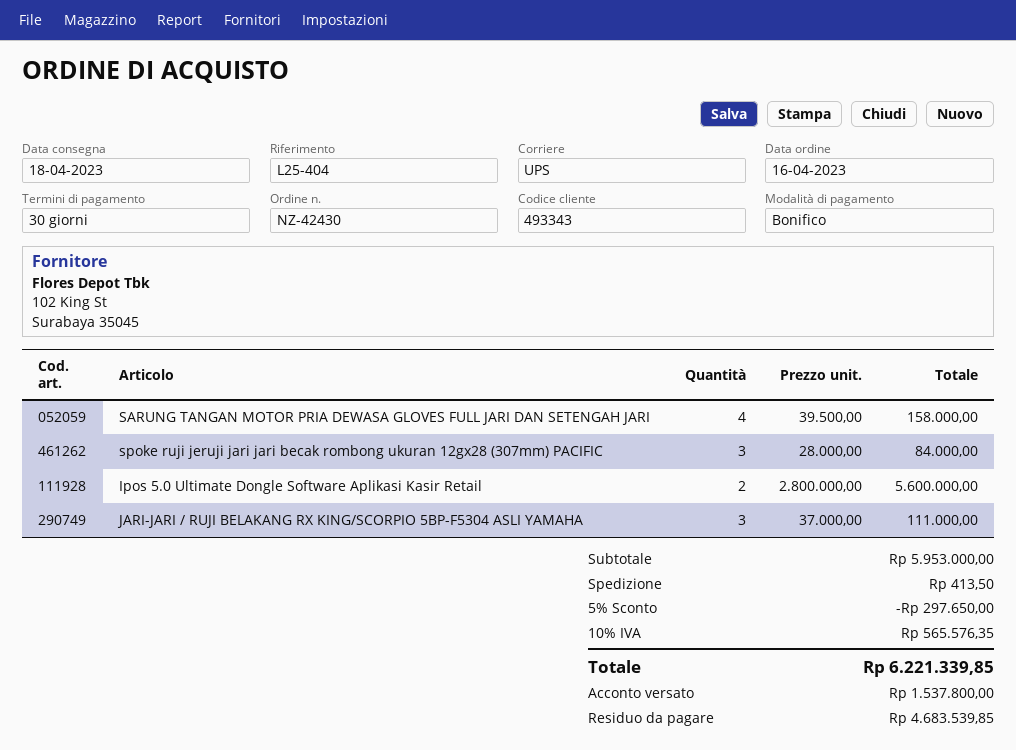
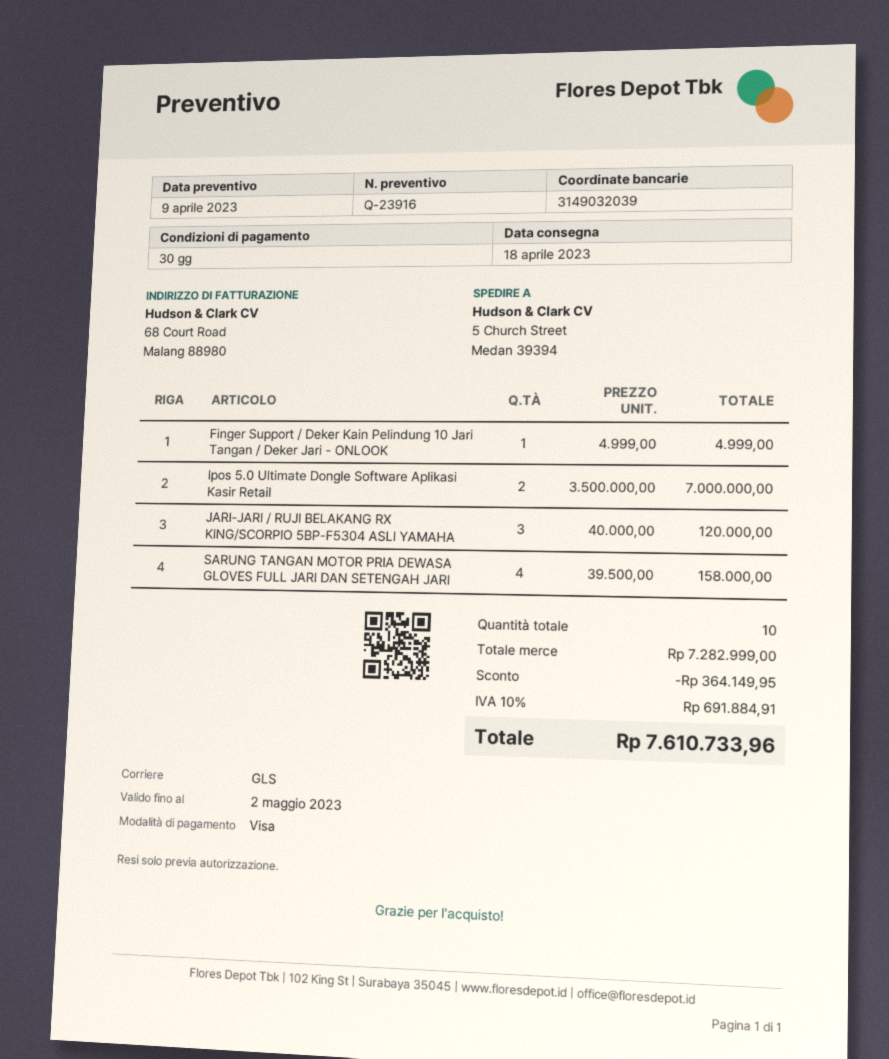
payment method: bank transfer -> Visa
shipping method: UPS -> GLS
spoke ruji jeruji jari jari becak rombong ukuran 12gx28 (307mm) PACIFIC: 3 x 28000.00 = 84000.00 -> none
Ipos 5.0 Ultimate Dongle Software Aplikasi Kasir Retail: 2 x 2800000.00 = 5600000.00 -> 2 x 3500000.00 = 7000000.00
JARI-JARI / RUJI BELAKANG RX KING/SCORPIO 5BP-F5304 ASLI YAMAHA: 3 x 37000.00 = 111000.00 -> 3 x 40000.00 = 120000.00
Finger Support / Deker Kain Pelindung 10 Jari Tangan / Deker Jari - ONLOOK: none -> 1 x 4999.00 = 4999.00
subtotal: 5953000.00 -> 7282999.00
discount: 297650.00 -> 364149.95
shipping: 413.50 -> none
tax: 10% = 565576.35 -> 10% = 691884.91
total: 6221339.85 -> 7610733.96

